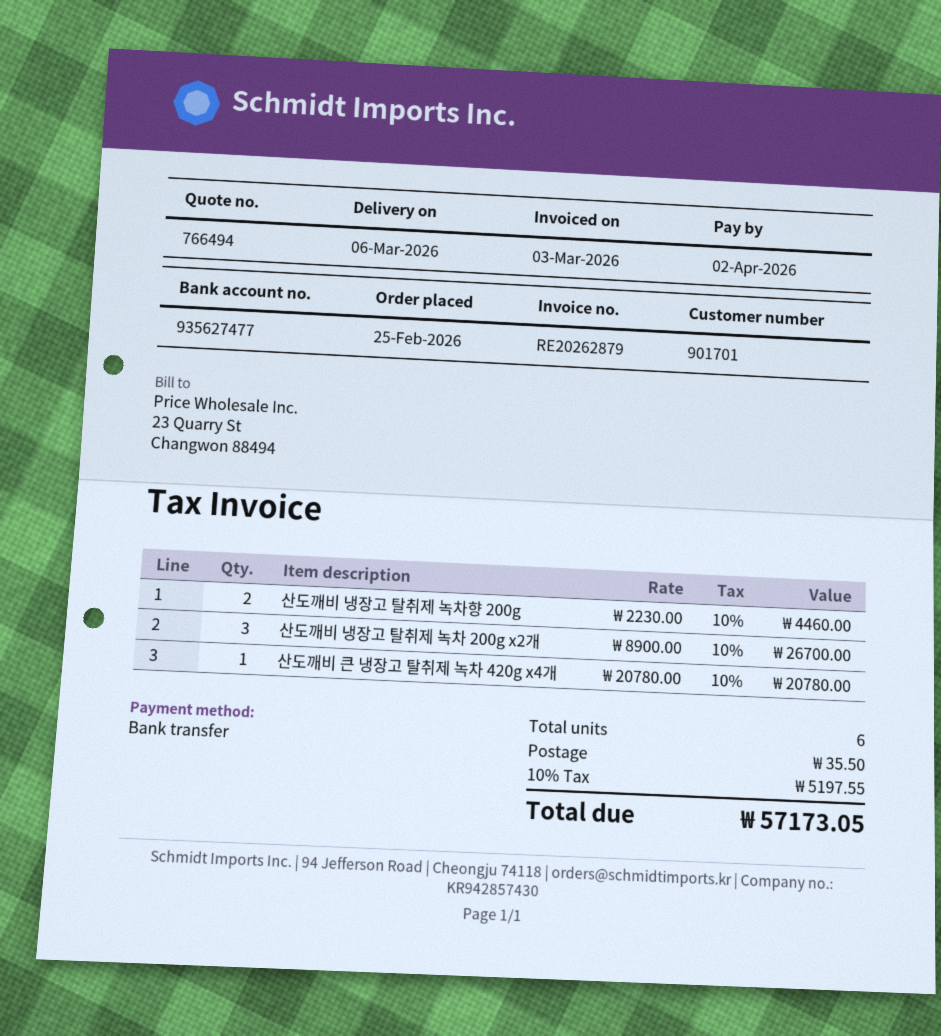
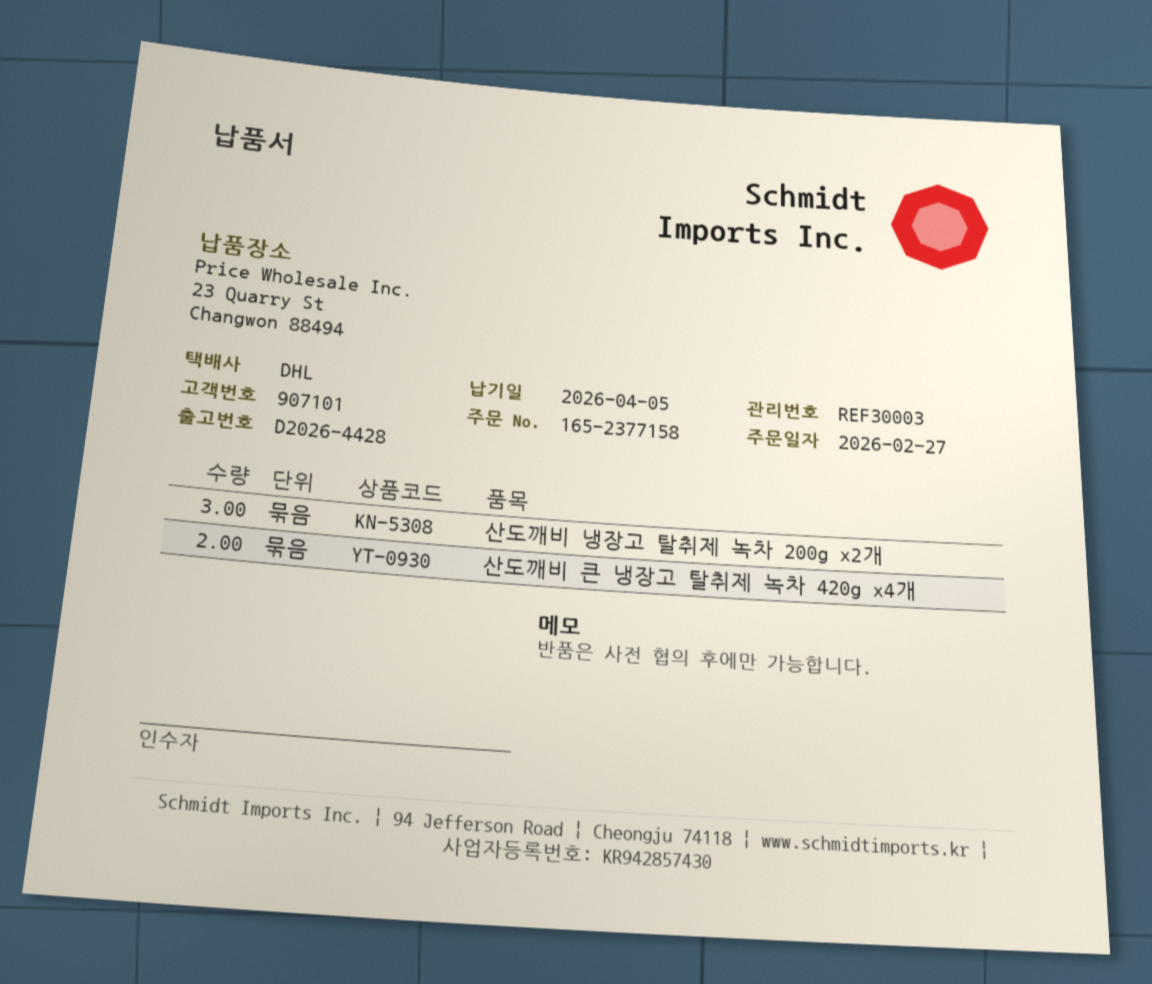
order date: 2026-02-25 -> 2026-02-27
delivery date: 2026-03-06 -> 2026-04-05
customer number: 901701 -> 907101
산도깨비 냉장고 탈취제 녹차향 200g: 2 -> none
산도깨비 큰 냉장고 탈취제 녹차 420g x4개: 1 -> 2

